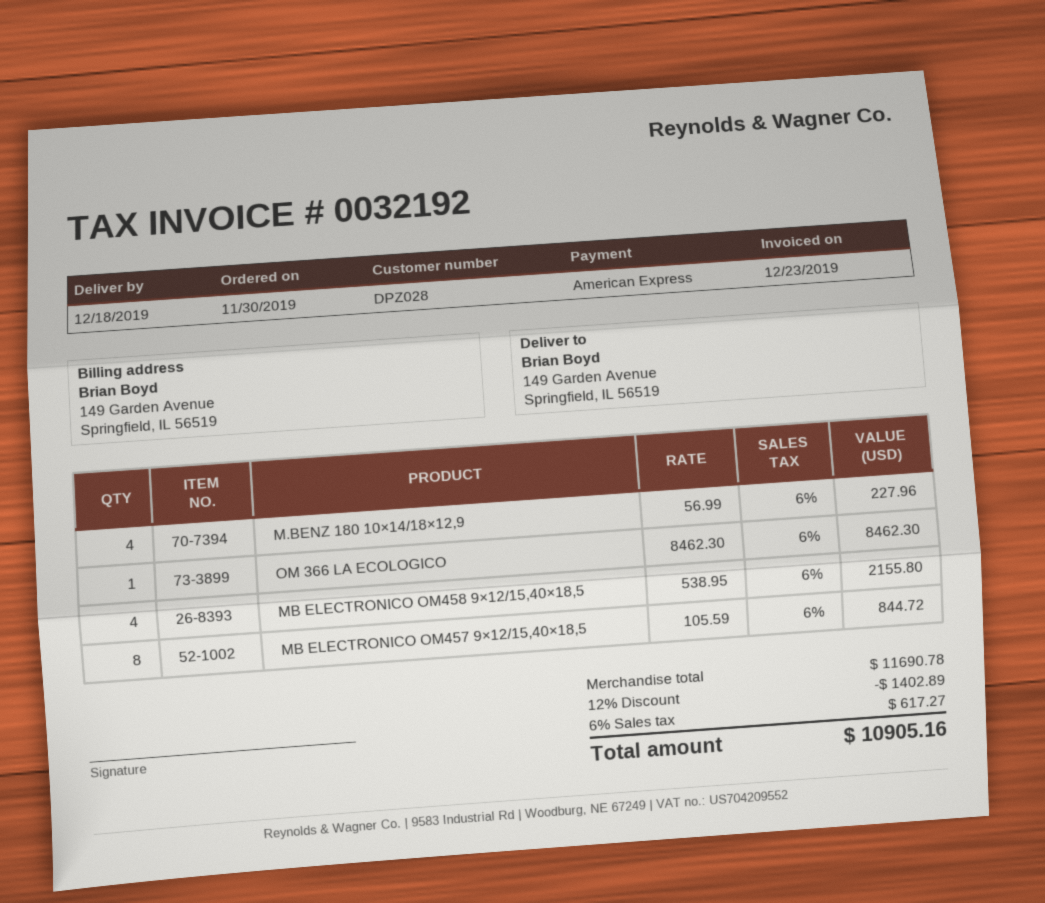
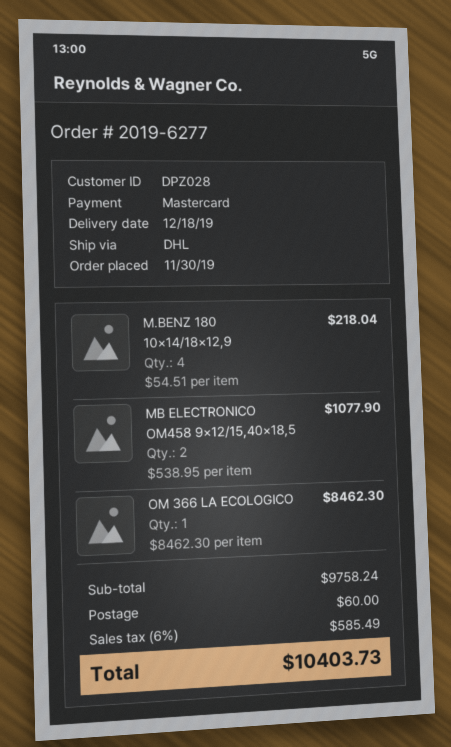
payment method: American Express -> Mastercard
M.BENZ 180 10×14/18×12,9: 4 x 56.99 = 227.96 -> 4 x 54.51 = 218.04
MB ELECTRONICO OM458 9×12/15,40×18,5: 4 x 538.95 = 2155.80 -> 2 x 538.95 = 1077.90
MB ELECTRONICO OM457 9×12/15,40×18,5: 8 x 105.59 = 844.72 -> none
subtotal: 11690.78 -> 9758.24
discount: 12% = 1402.89 -> none
shipping: none -> 60.00
tax: 6% = 617.27 -> 6% = 585.49
total: 10905.16 -> 10403.73

